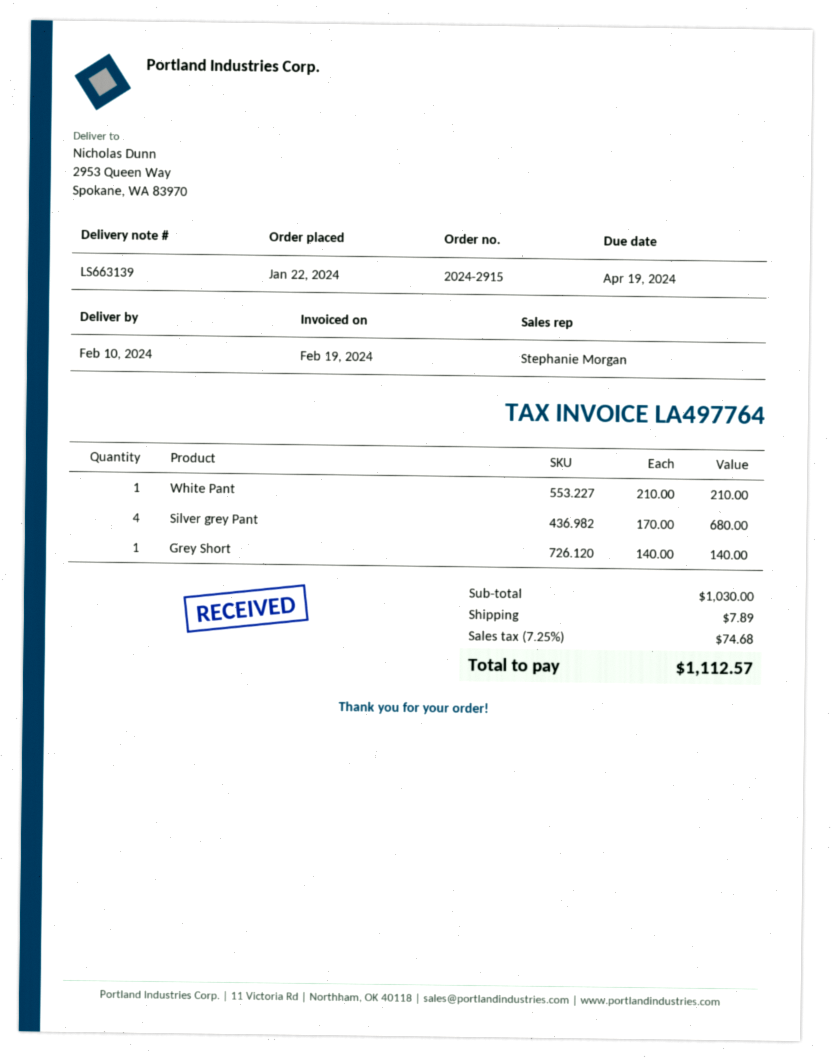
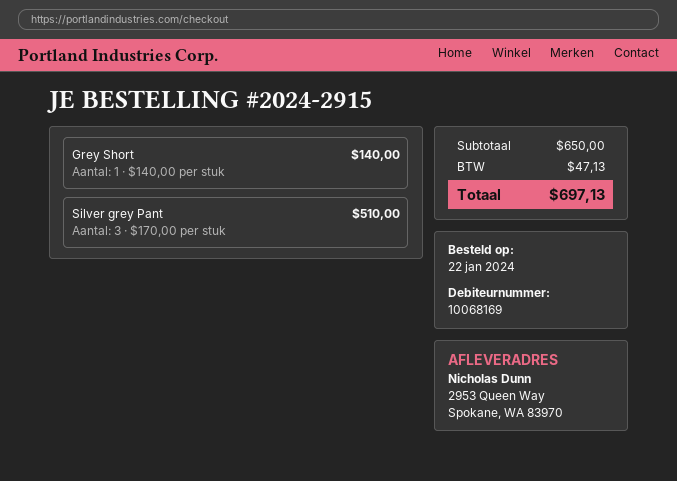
White Pant: 1 x 210.00 = 210.00 -> none
Silver grey Pant: 4 x 170.00 = 680.00 -> 3 x 170.00 = 510.00
subtotal: 1030.00 -> 650.00
shipping: 7.89 -> none
tax: 74.68 -> 47.13
total: 1112.57 -> 697.13

